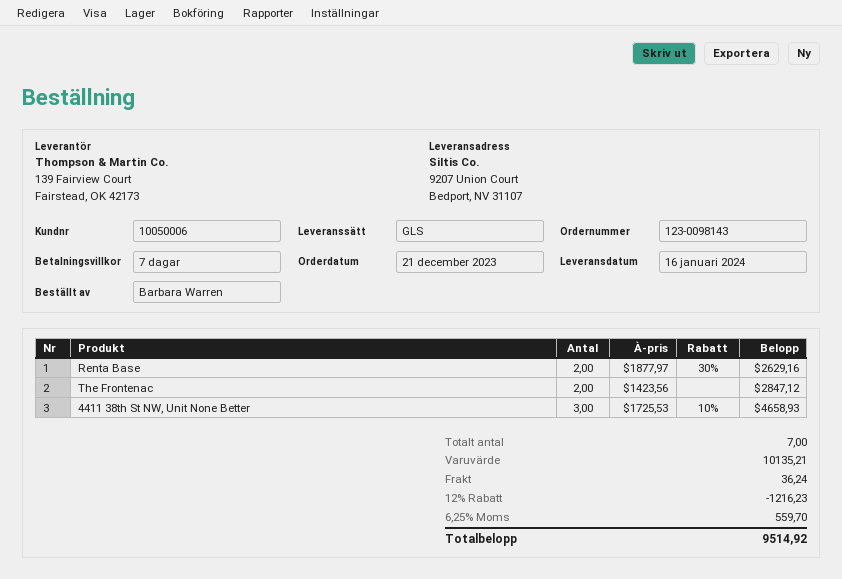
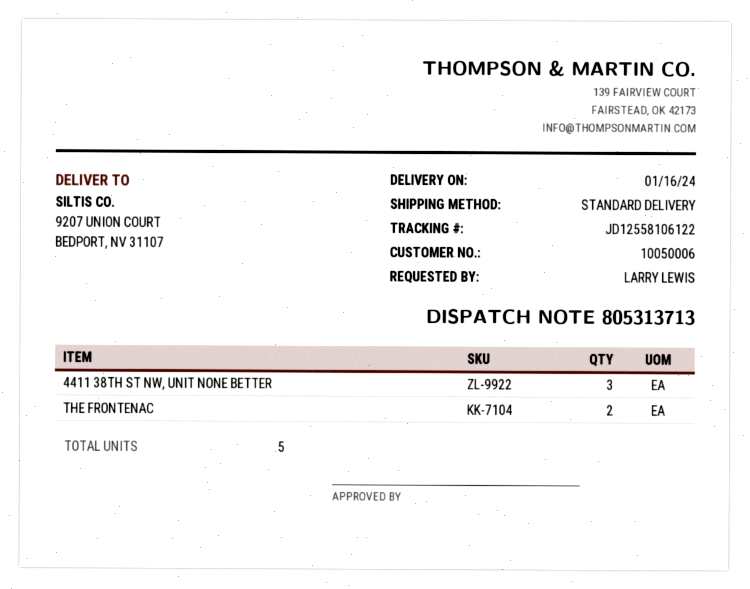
ordered by: Barbara Warren -> LARRY LEWIS
shipping method: GLS -> standard
Renta Base: 2 -> none
total quantity: 7 -> 5

